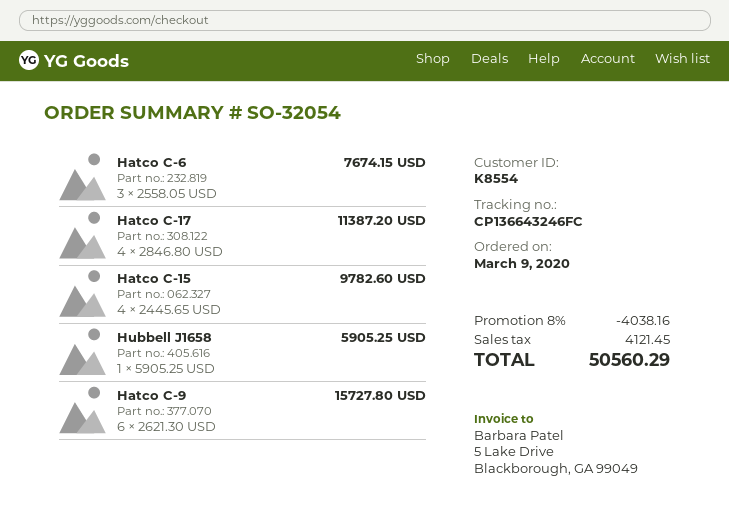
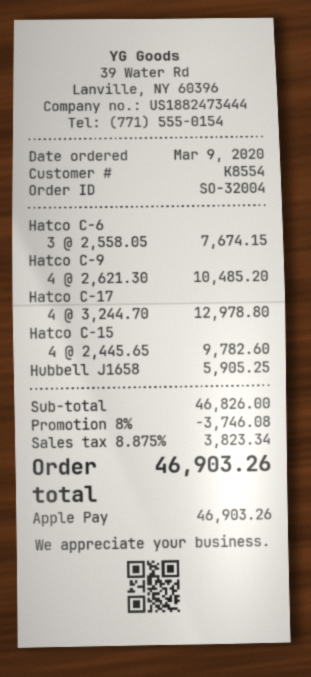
order number: SO-32054 -> SO-32004
Hatco C-17: 4 x 2846.80 = 11387.20 -> 4 x 3244.70 = 12978.80
Hatco C-9: 6 x 2621.30 = 15727.80 -> 4 x 2621.30 = 10485.20
discount: 8% = 4038.16 -> 8% = 3746.08
tax: 4121.45 -> 3823.34
total: 50560.29 -> 46903.26

